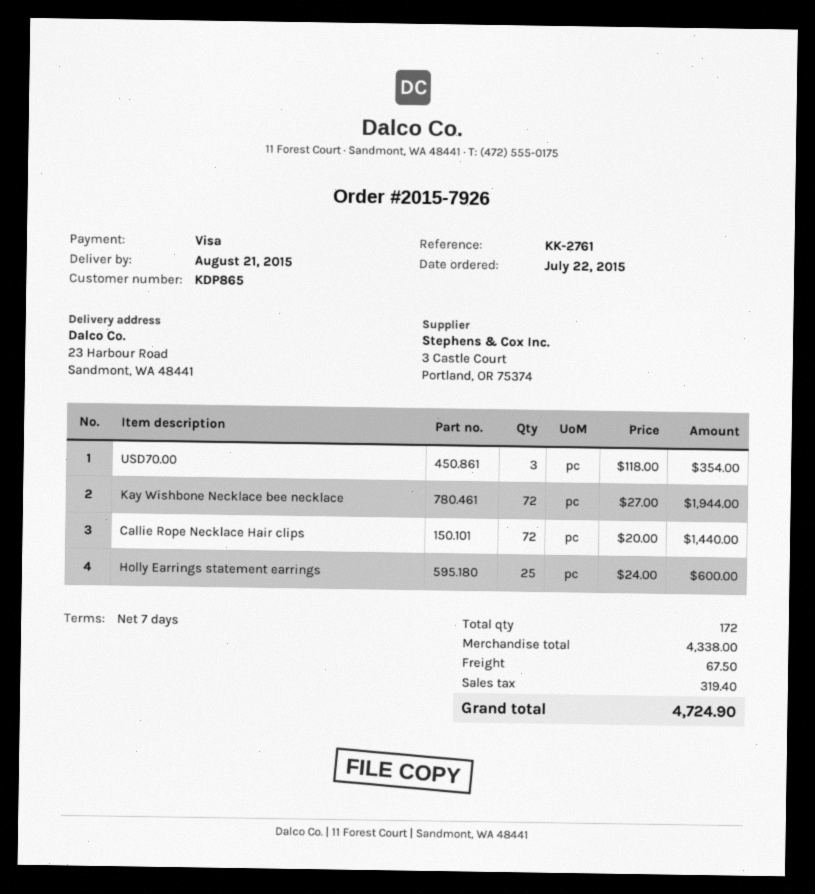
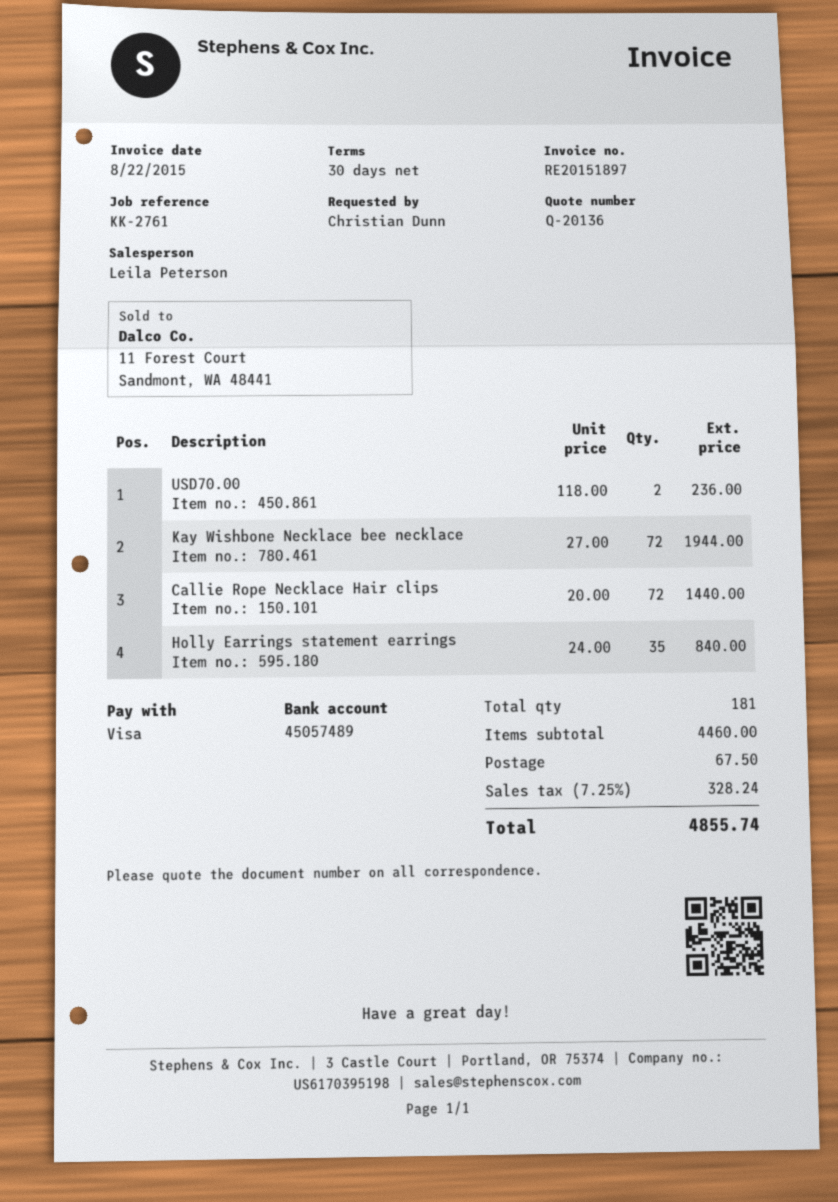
payment terms: 7 days -> 30 days
USD70.00: 3 x 118.00 = 354.00 -> 2 x 118.00 = 236.00
Holly Earrings statement earrings: 25 x 24.00 = 600.00 -> 35 x 24.00 = 840.00
total quantity: 172 -> 181
subtotal: 4338.00 -> 4460.00
tax: 319.40 -> 328.24
total: 4724.90 -> 4855.74

